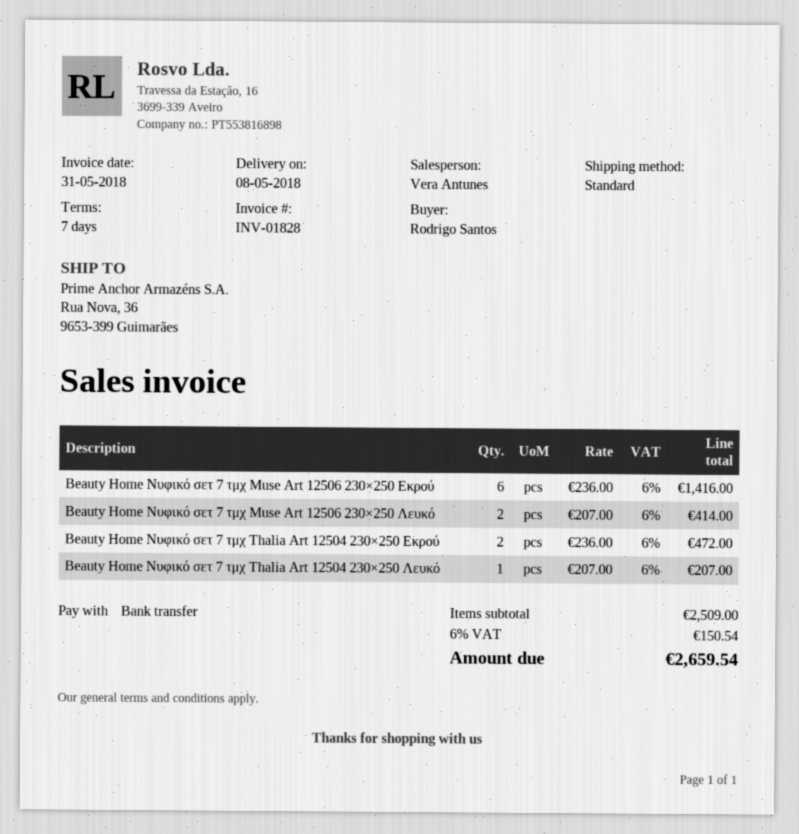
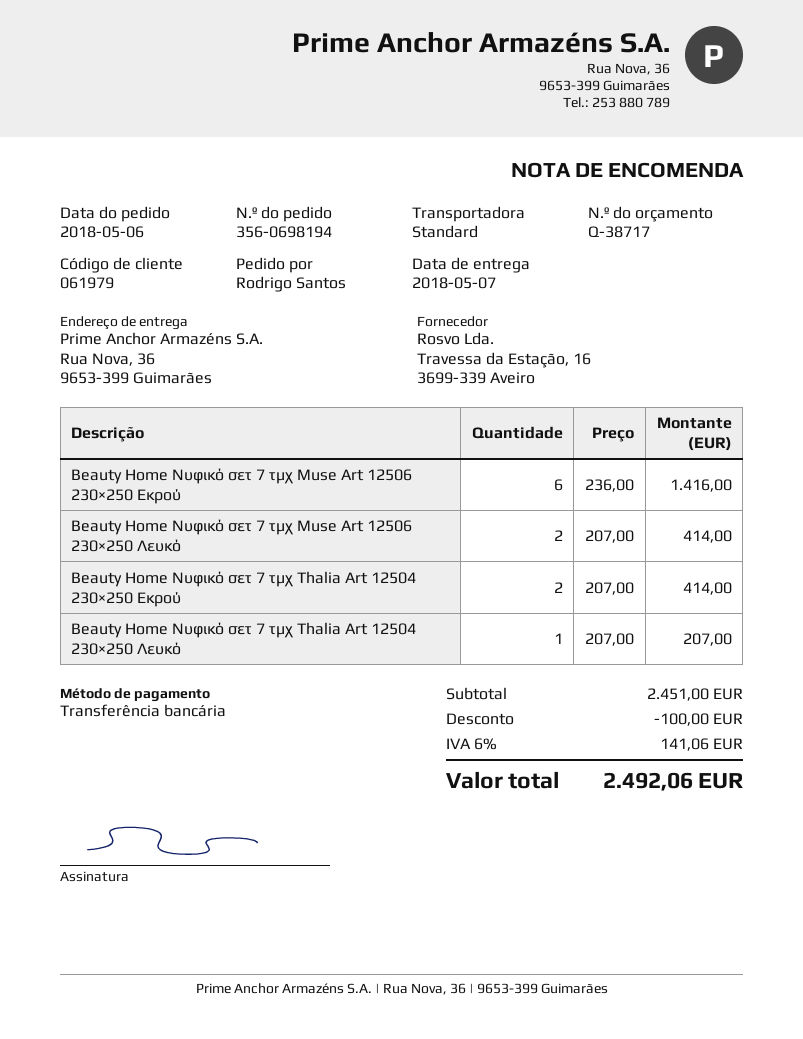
delivery date: 2018-05-08 -> 2018-05-07
Beauty Home Νυφικό σετ 7 τμχ Thalia Art 12504 230×250 Εκρού: 2 x 236.00 = 472.00 -> 2 x 207.00 = 414.00
subtotal: 2509.00 -> 2451.00
discount: none -> 100.00
tax: 6% = 150.54 -> 6% = 141.06
total: 2659.54 -> 2492.06

